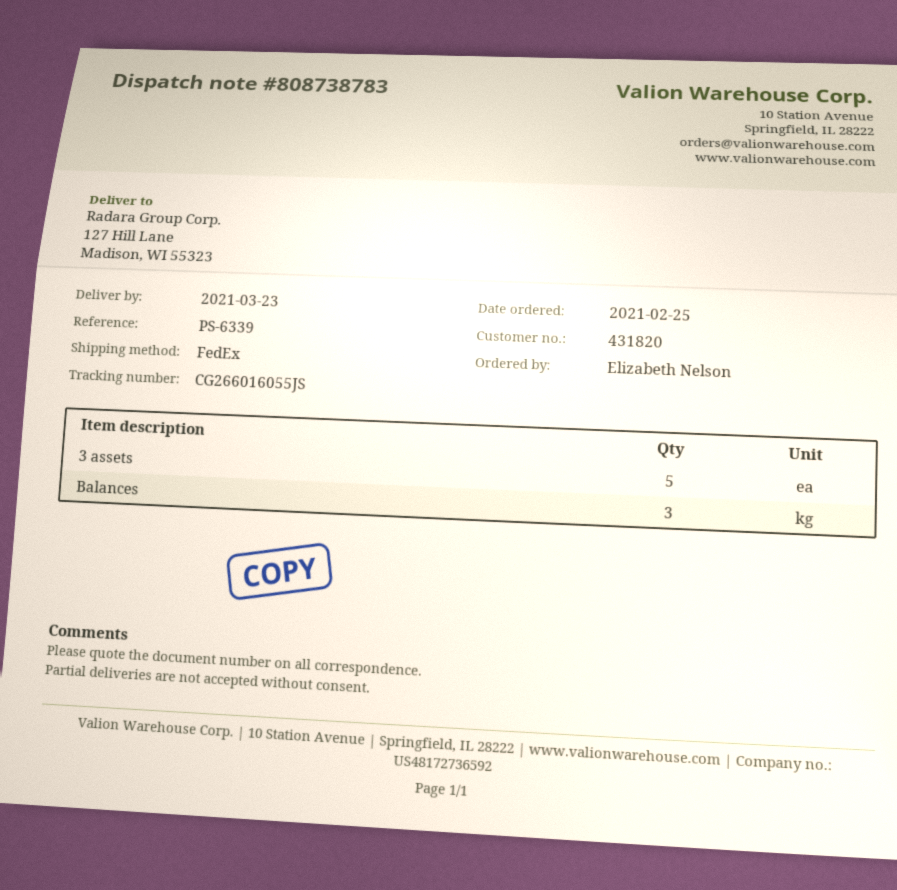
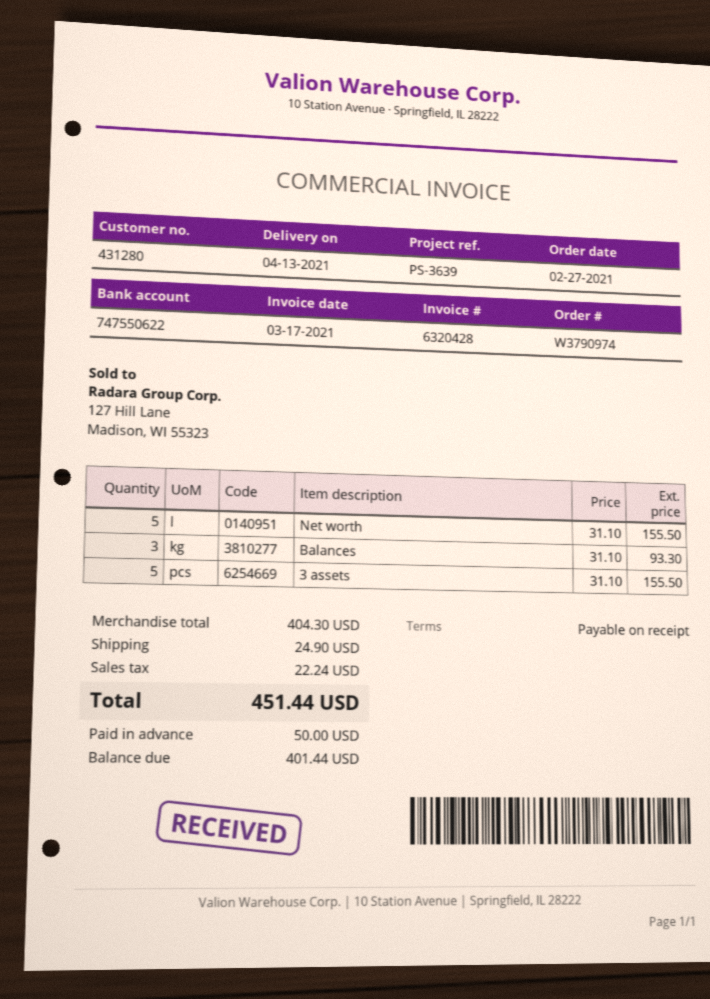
order date: 2021-02-25 -> 2021-02-27
delivery date: 2021-03-23 -> 2021-04-13
customer number: 431820 -> 431280
reference: PS-6339 -> PS-3639
Net worth: none -> 5

